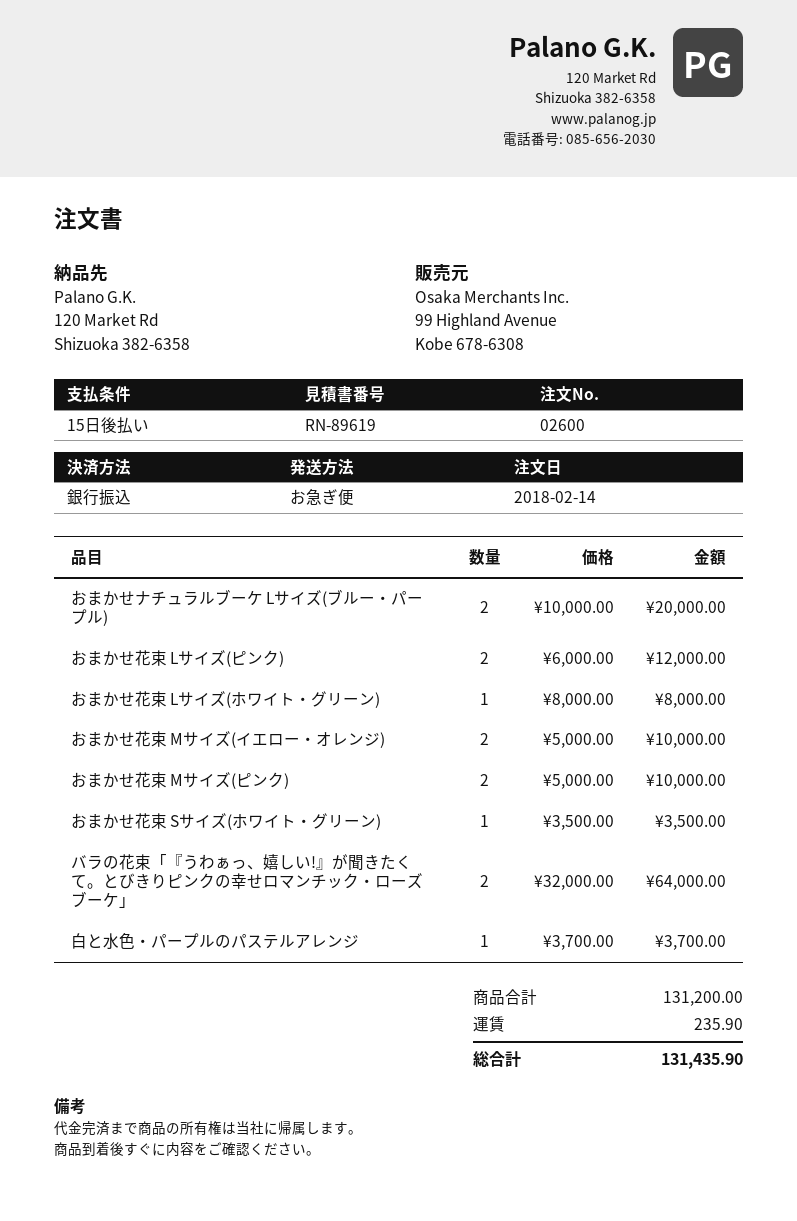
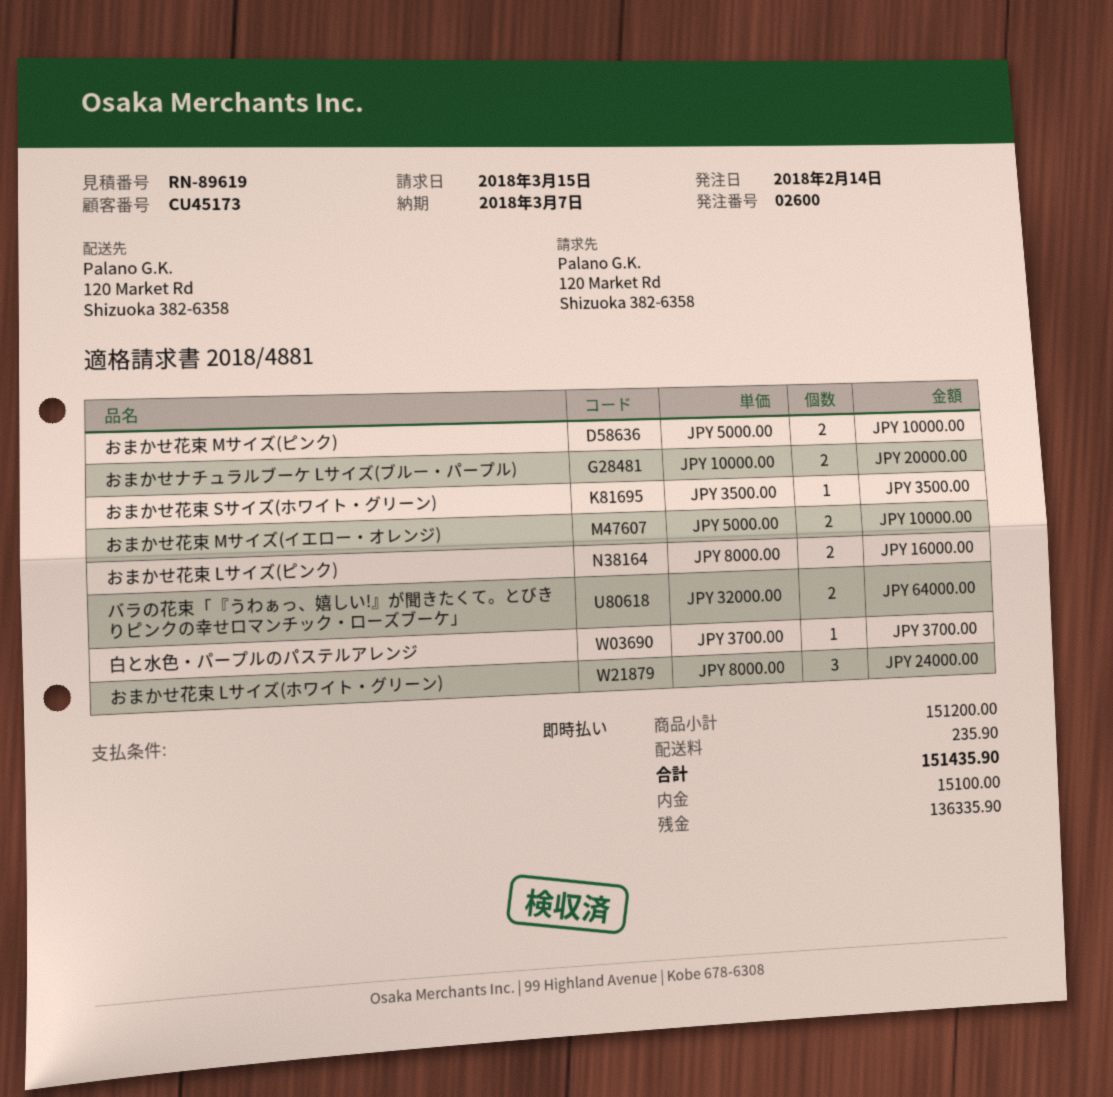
payment terms: 15 days -> on receipt
おまかせ花束 Lサイズ(ピンク): 2 x 6000.00 = 12000.00 -> 2 x 8000.00 = 16000.00
おまかせ花束 Lサイズ(ホワイト・グリーン): 1 x 8000.00 = 8000.00 -> 3 x 8000.00 = 24000.00
subtotal: 131200.00 -> 151200.00
total: 131435.90 -> 151435.90

